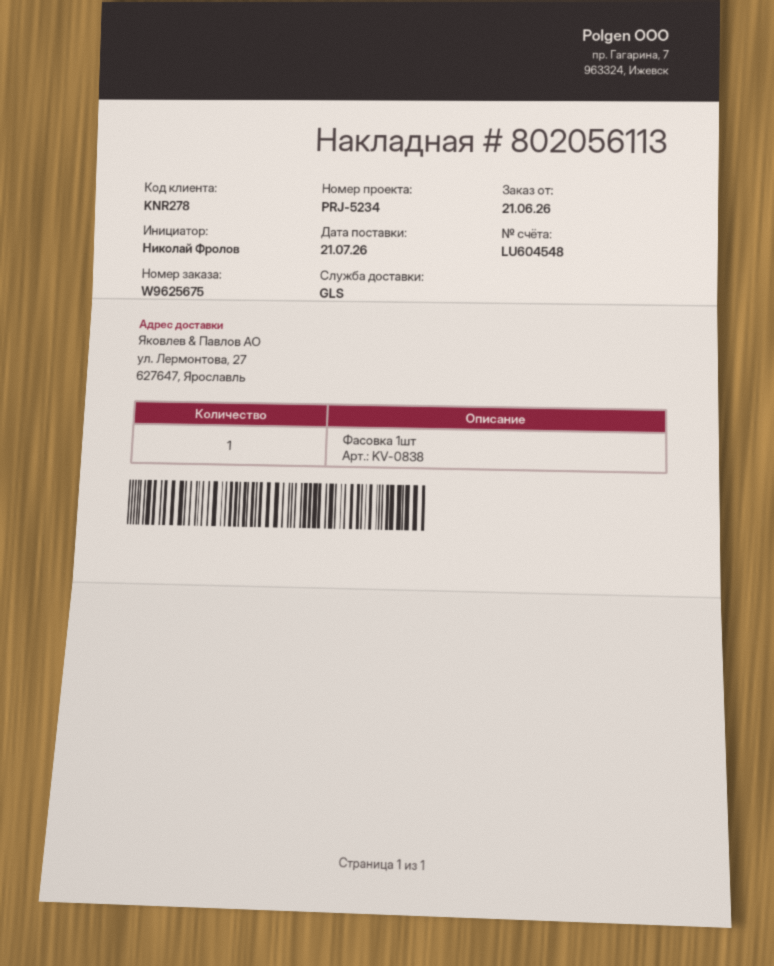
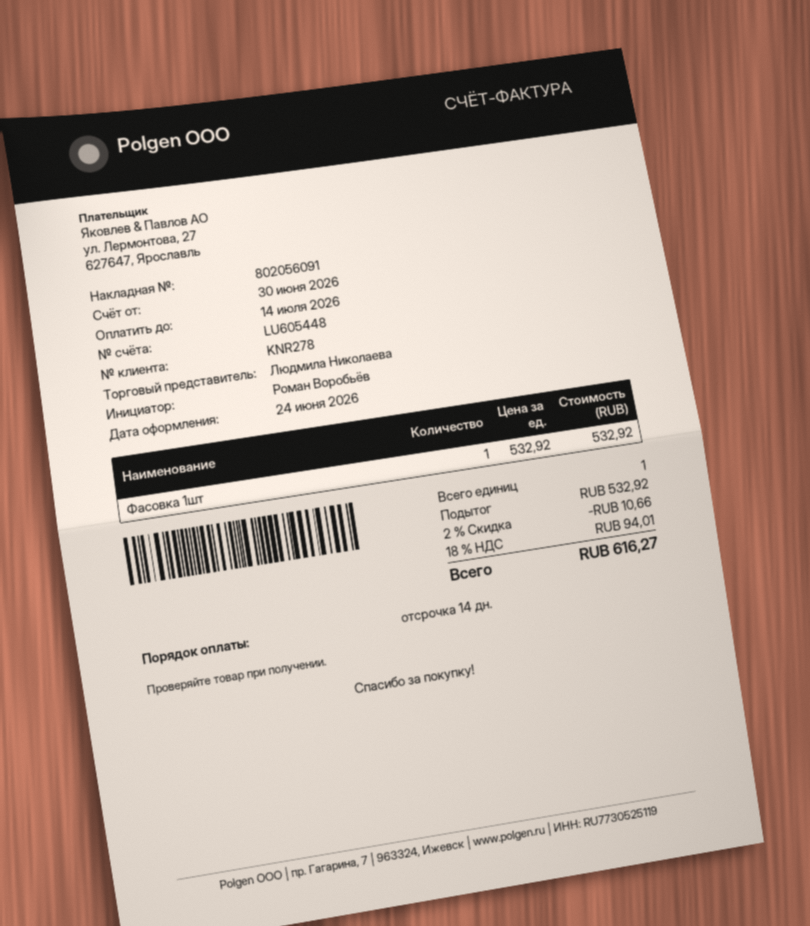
order date: 2026-06-21 -> 2026-06-24
delivery note number: 802056113 -> 802056091
invoice number: LU604548 -> LU605448
ordered by: Николай Фролов -> Роман Воробьёв

